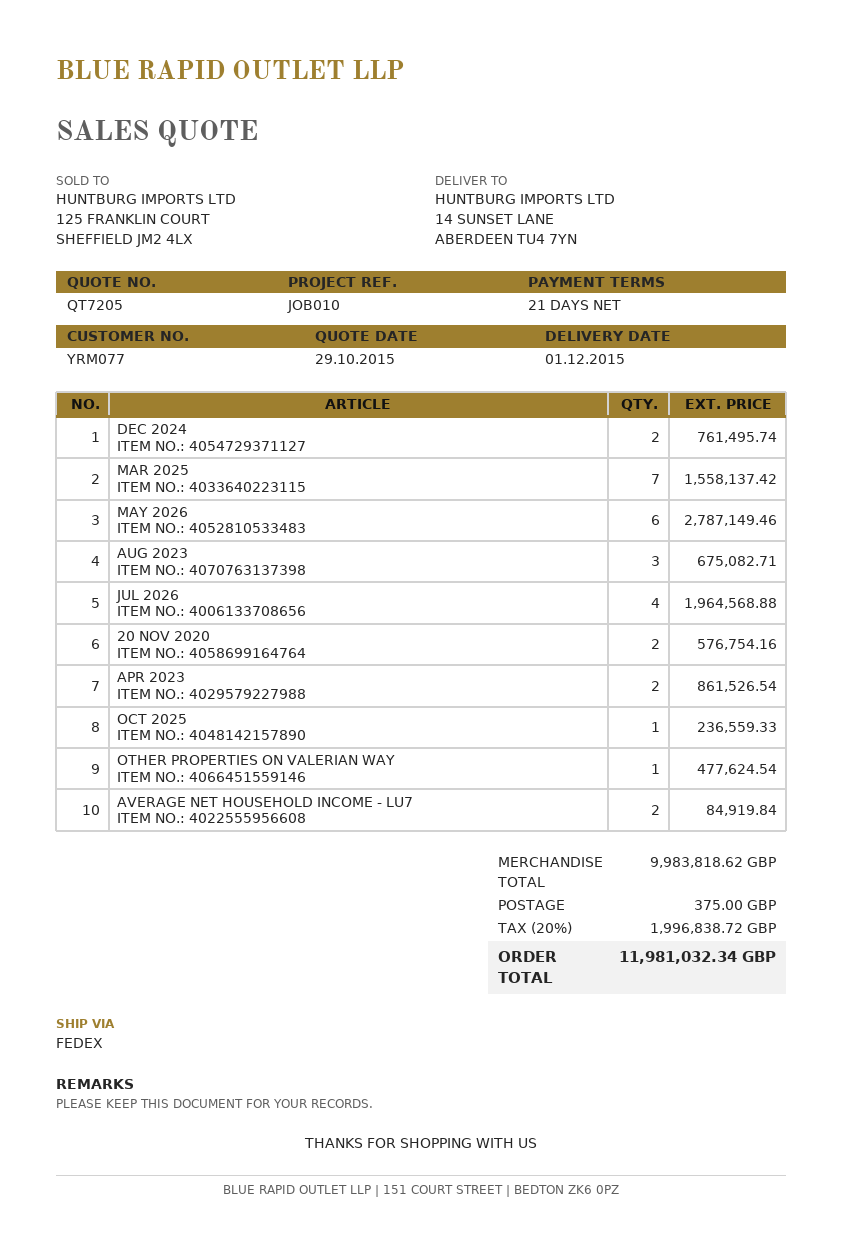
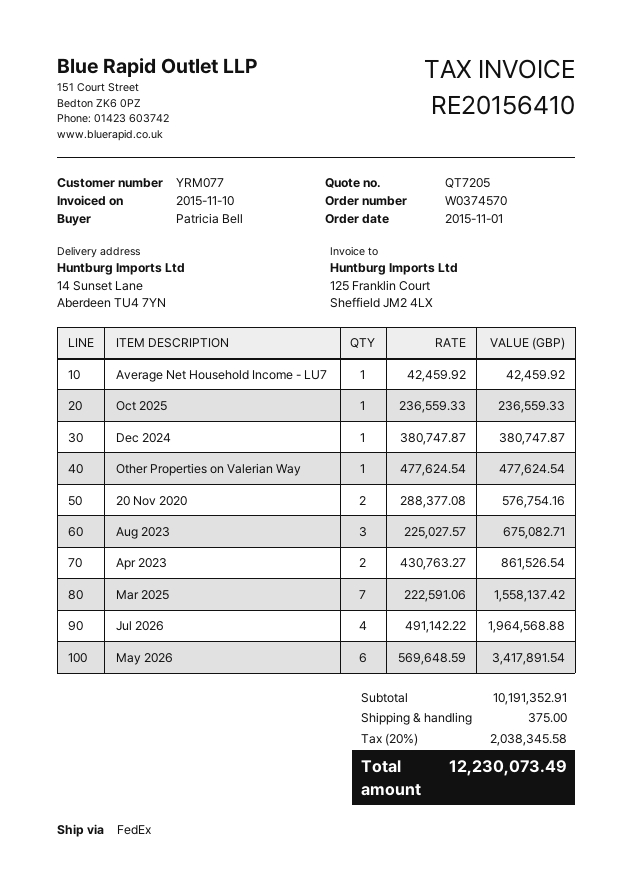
DEC 2024: 2 for 761495.74 -> 1 for 380747.87
MAY 2026: 6 for 2787149.46 -> 6 for 3417891.54
AVERAGE NET HOUSEHOLD INCOME - LU7: 2 for 84919.84 -> 1 for 42459.92
subtotal: 9983818.62 -> 10191352.91
tax: 20% = 1996838.72 -> 20% = 2038345.58
total: 11981032.34 -> 12230073.49

